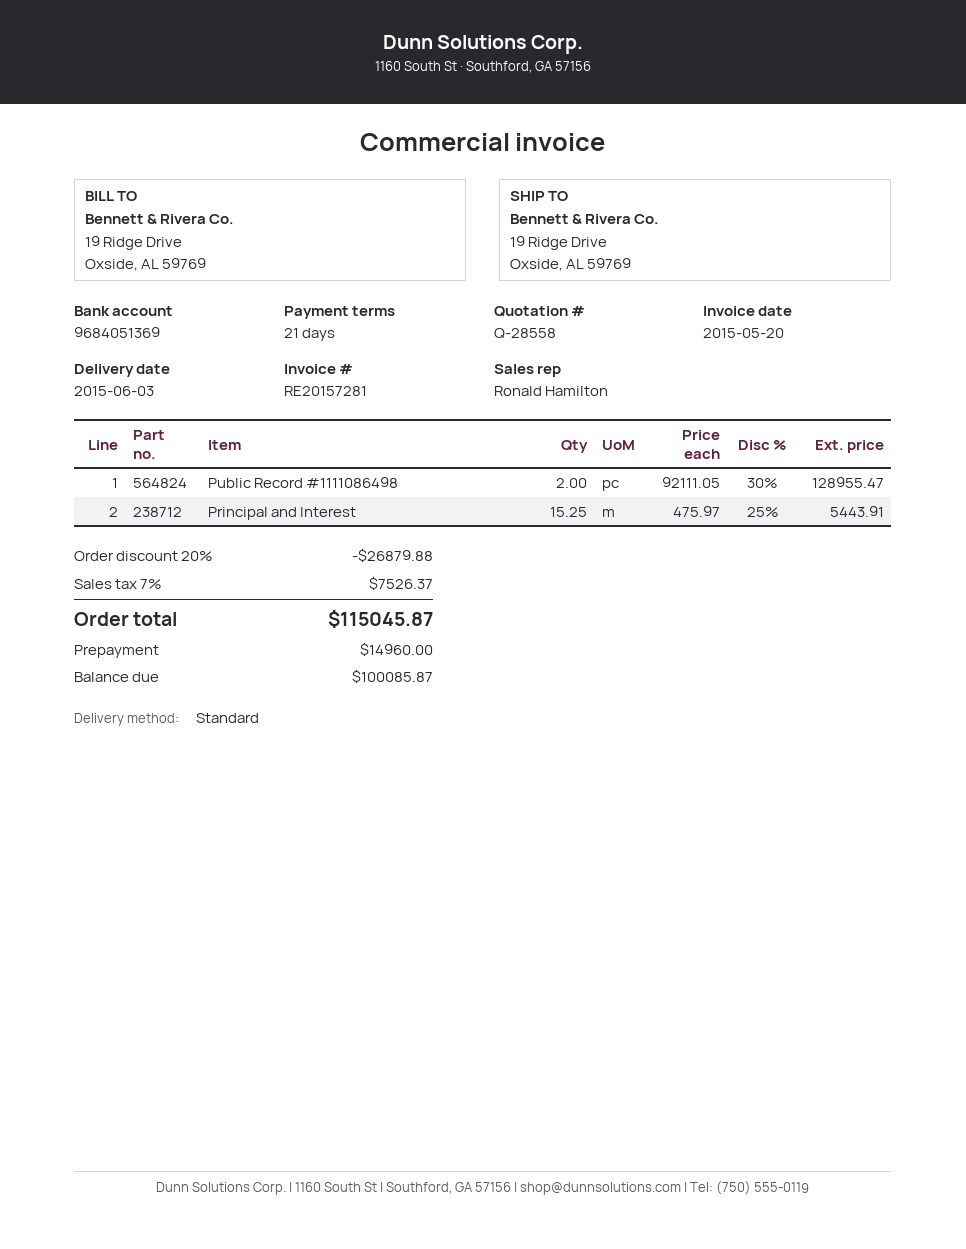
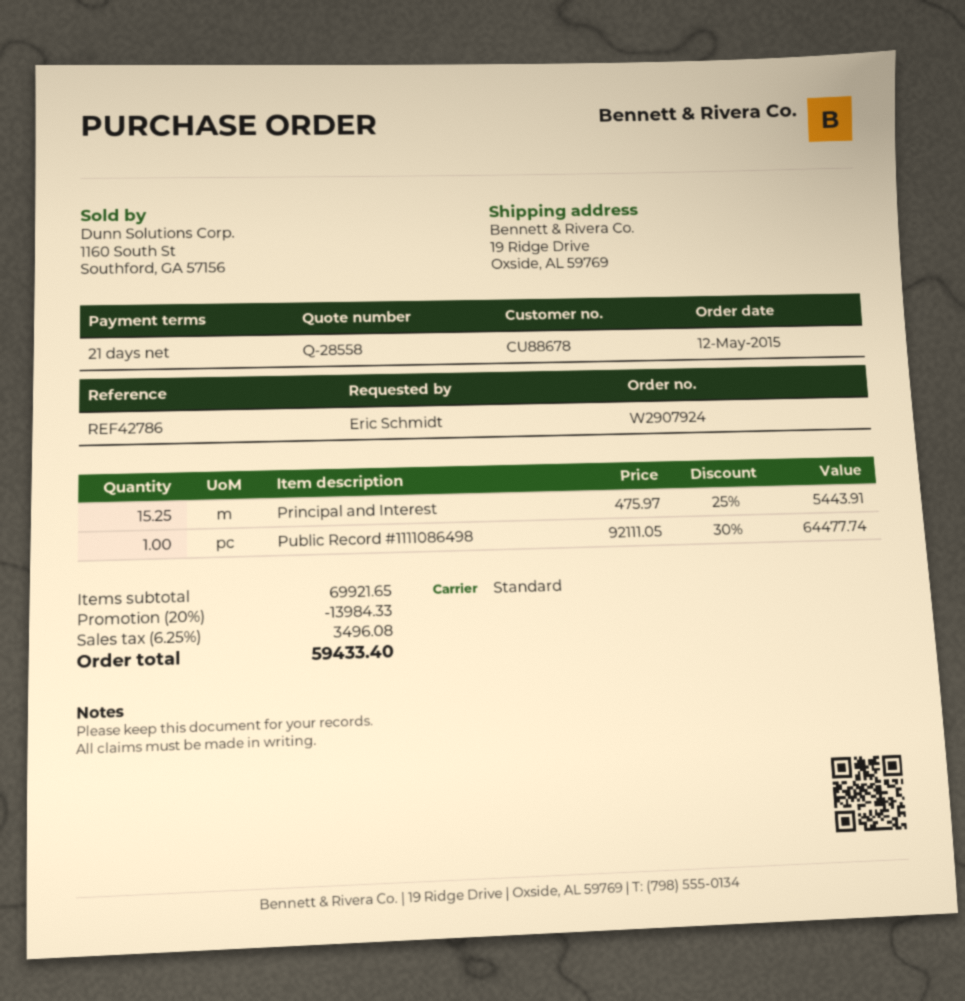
Public Record #1111086498: 2 x 92111.05 - 30% = 128955.47 -> 1 x 92111.05 - 30% = 64477.74
discount: 20% = 26879.88 -> 20% = 13984.33
tax: 7% = 7526.37 -> 6.25% = 3496.08
total: 115045.87 -> 59433.40

